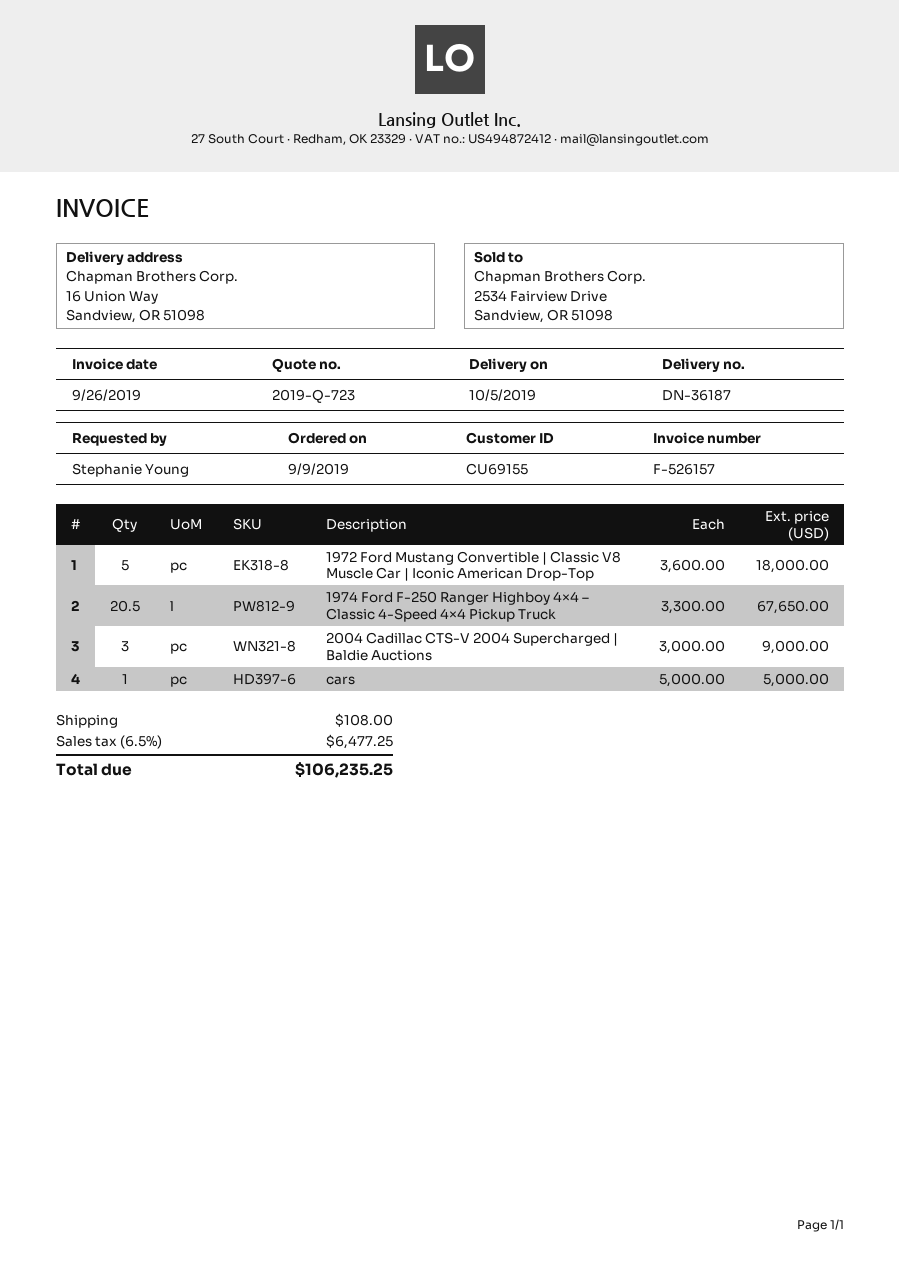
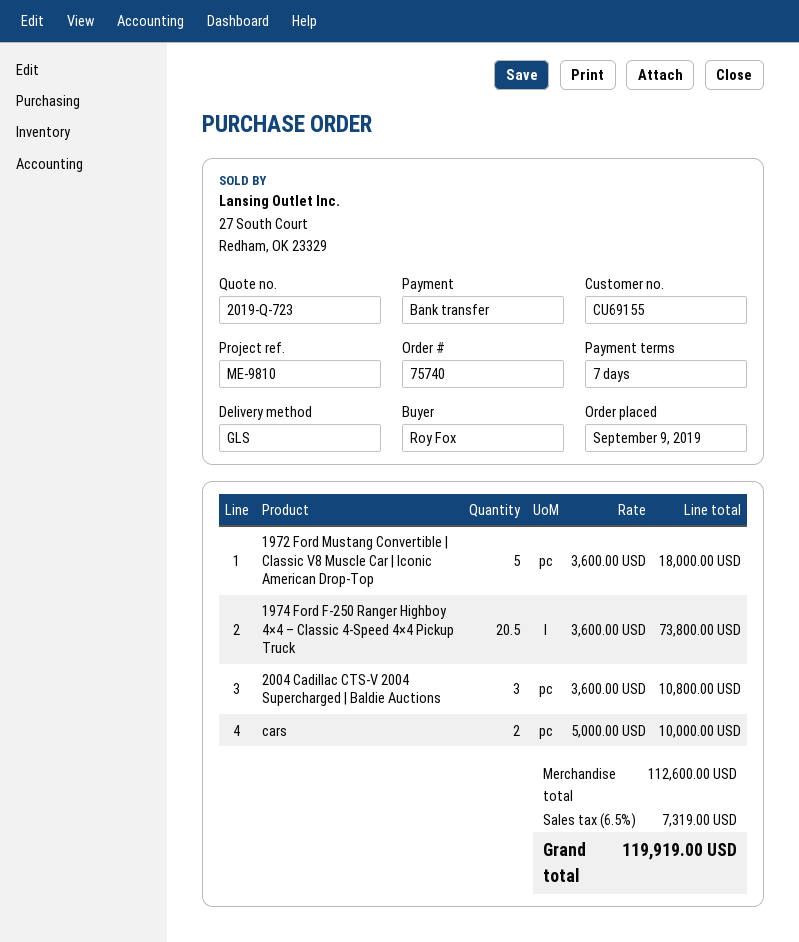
ordered by: Stephanie Young -> Roy Fox
1974 Ford F-250 Ranger Highboy 4×4 – Classic 4-Speed 4×4 Pickup Truck: 20.5 x 3300.00 = 67650.00 -> 20.5 x 3600.00 = 73800.00
2004 Cadillac CTS-V 2004 Supercharged | Baldie Auctions: 3 x 3000.00 = 9000.00 -> 3 x 3600.00 = 10800.00
cars: 1 x 5000.00 = 5000.00 -> 2 x 5000.00 = 10000.00
shipping: 108.00 -> none
tax: 6.5% = 6477.25 -> 6.5% = 7319.00
total: 106235.25 -> 119919.00

